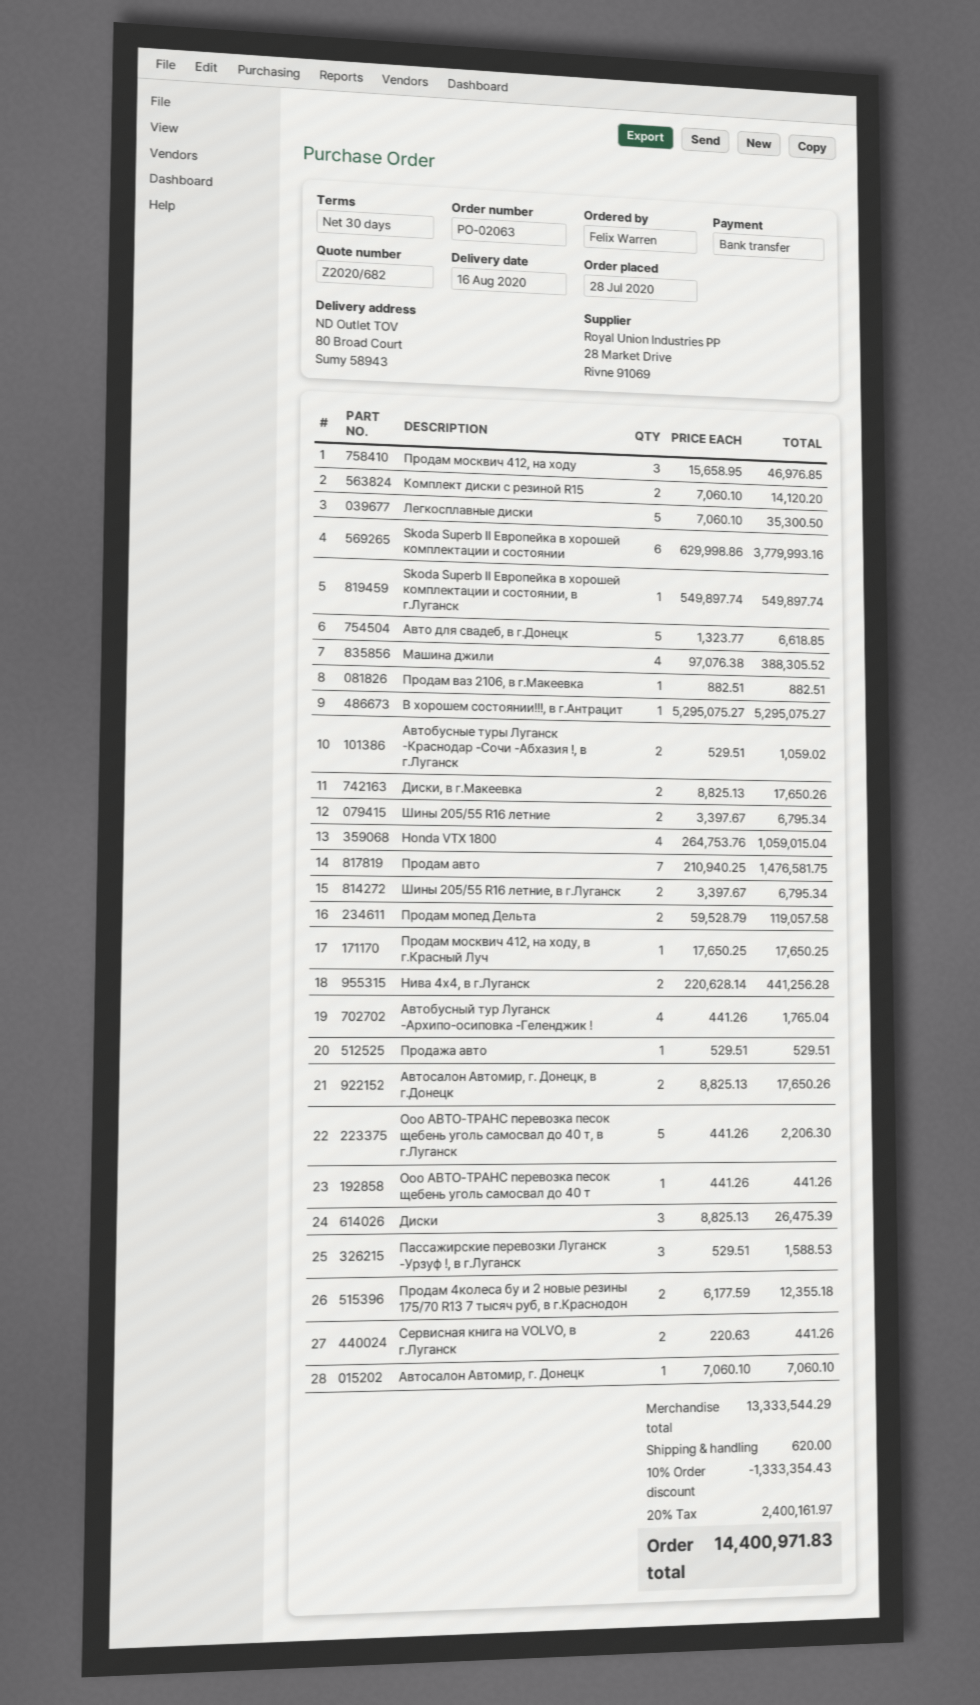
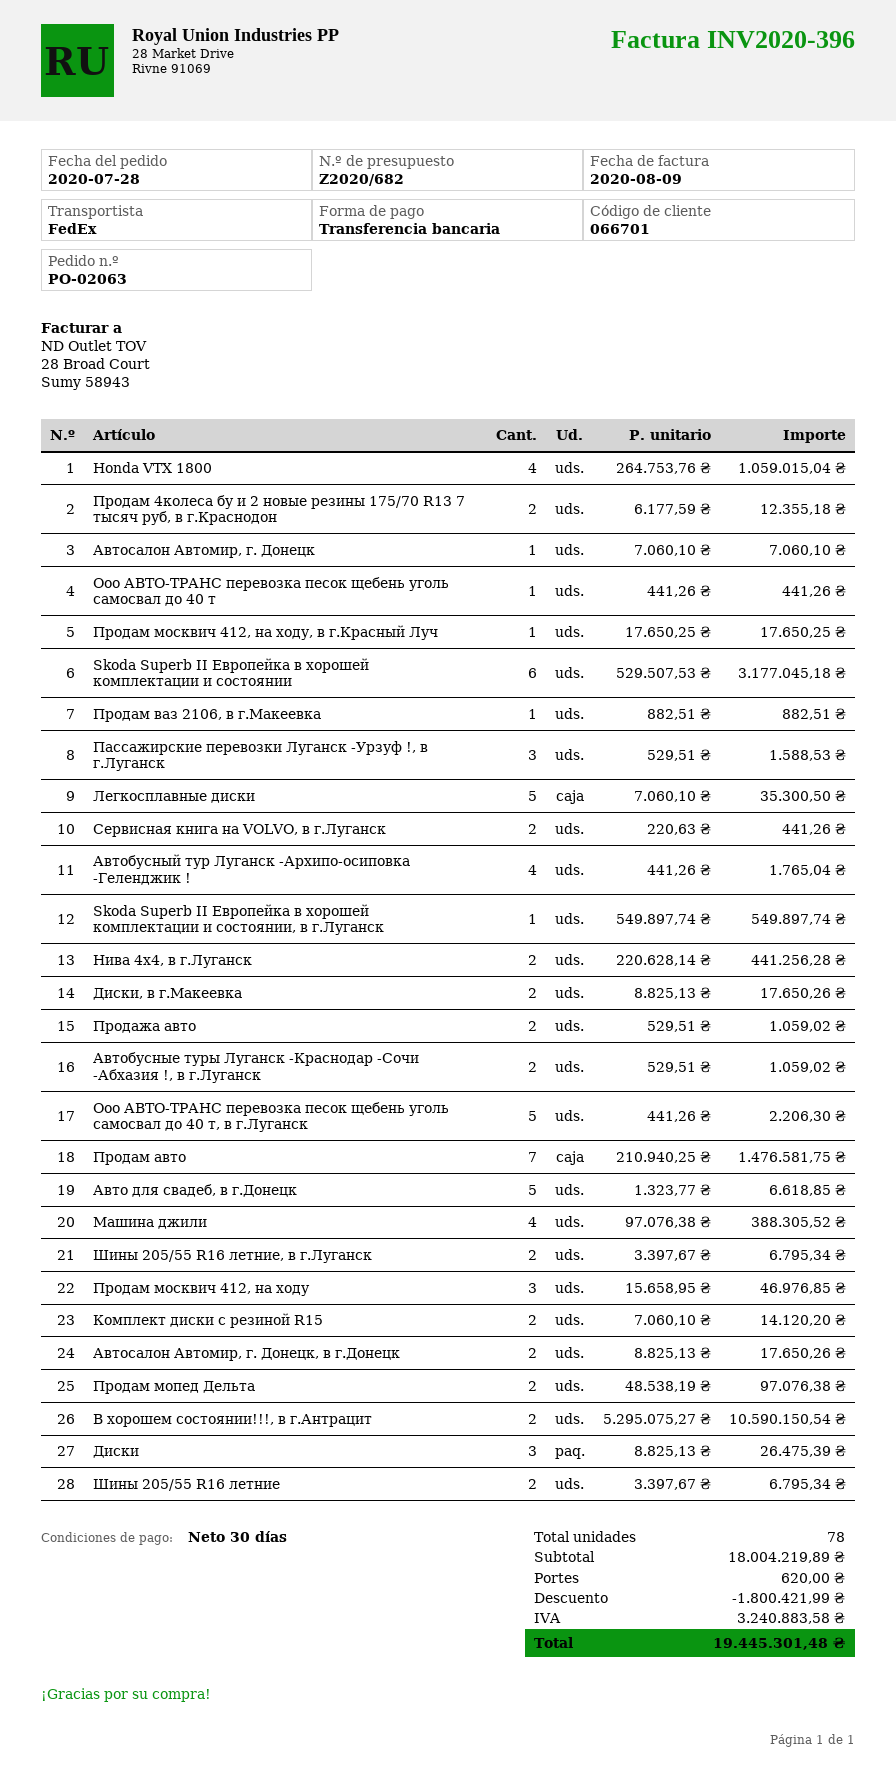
Skoda Superb II Европейка в хорошей комплектации и состоянии: 6 x 629998.86 = 3779993.16 -> 6 x 529507.53 = 3177045.18
В хорошем состоянии!!!, в г.Антрацит: 1 x 5295075.27 = 5295075.27 -> 2 x 5295075.27 = 10590150.54
Продам мопед Дельта: 2 x 59528.79 = 119057.58 -> 2 x 48538.19 = 97076.38
Продажа авто: 1 x 529.51 = 529.51 -> 2 x 529.51 = 1059.02
subtotal: 13333544.29 -> 18004219.89
discount: 1333354.43 -> 1800421.99
tax: 2400161.97 -> 3240883.58
total: 14400971.83 -> 19445301.48

